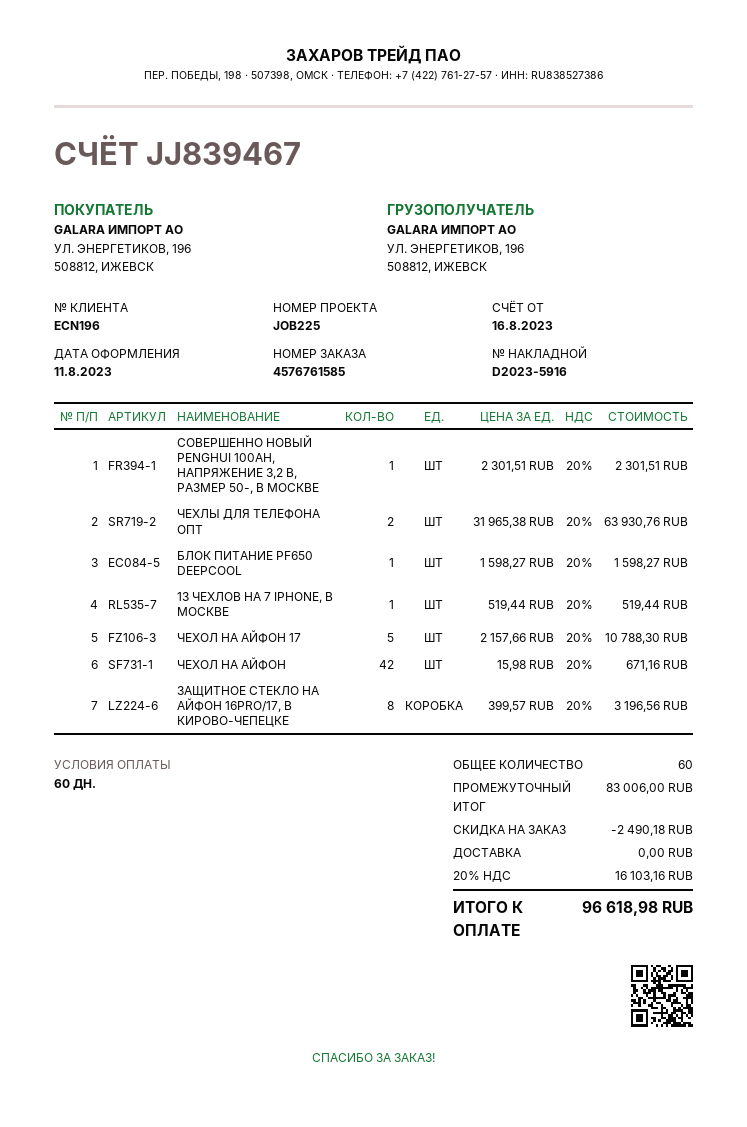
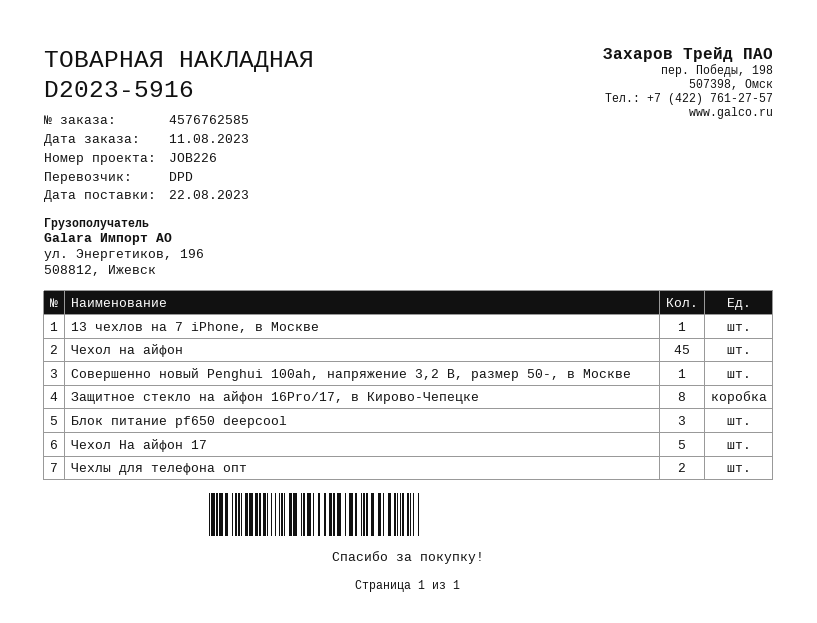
order number: 4576761585 -> 4576762585
reference: JOB225 -> JOB226
БЛОК ПИТАНИЕ PF650 DEEPCOOL: 1 -> 3
ЧЕХОЛ НА АЙФОН: 42 -> 45

